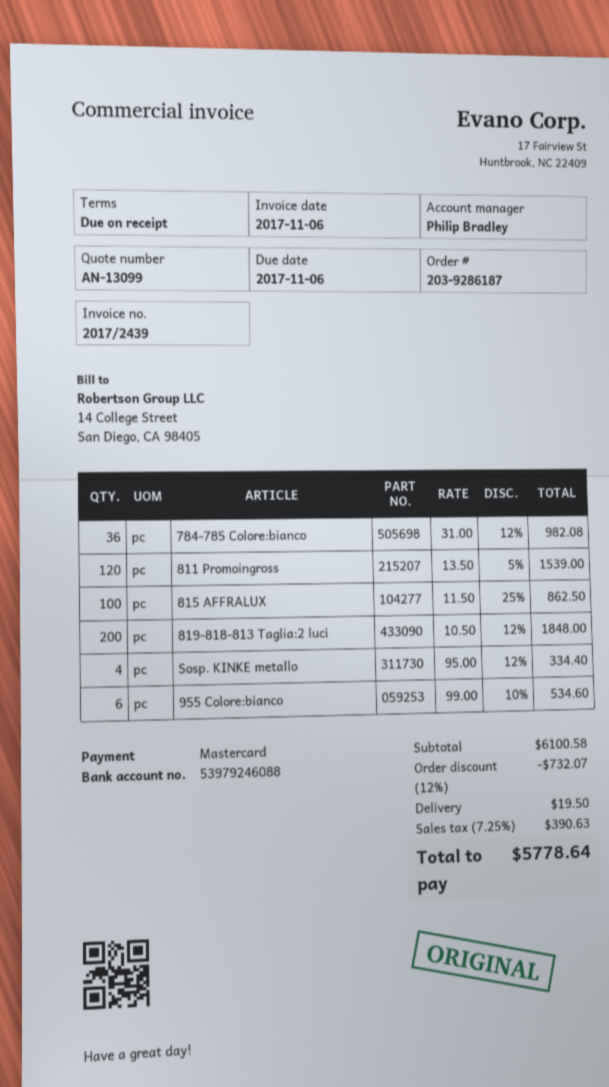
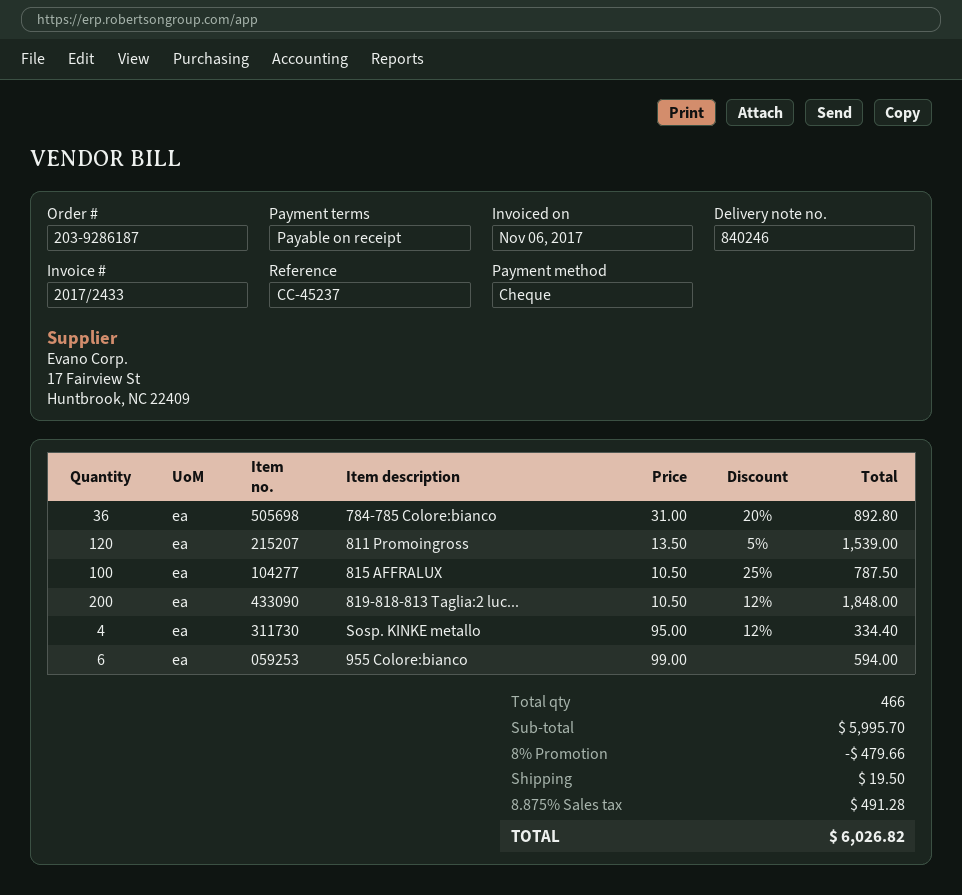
invoice number: 2017/2439 -> 2017/2433
payment method: Mastercard -> cheque
784-785 Colore:bianco: 36 x 31.00 - 12% = 982.08 -> 36 x 31.00 - 20% = 892.80
815 AFFRALUX: 100 x 11.50 - 25% = 862.50 -> 100 x 10.50 - 25% = 787.50
955 Colore:bianco: 6 x 99.00 - 10% = 534.60 -> 6 x 99.00 = 594.00
subtotal: 6100.58 -> 5995.70
discount: 12% = 732.07 -> 8% = 479.66
tax: 7.25% = 390.63 -> 8.875% = 491.28
total: 5778.64 -> 6026.82

